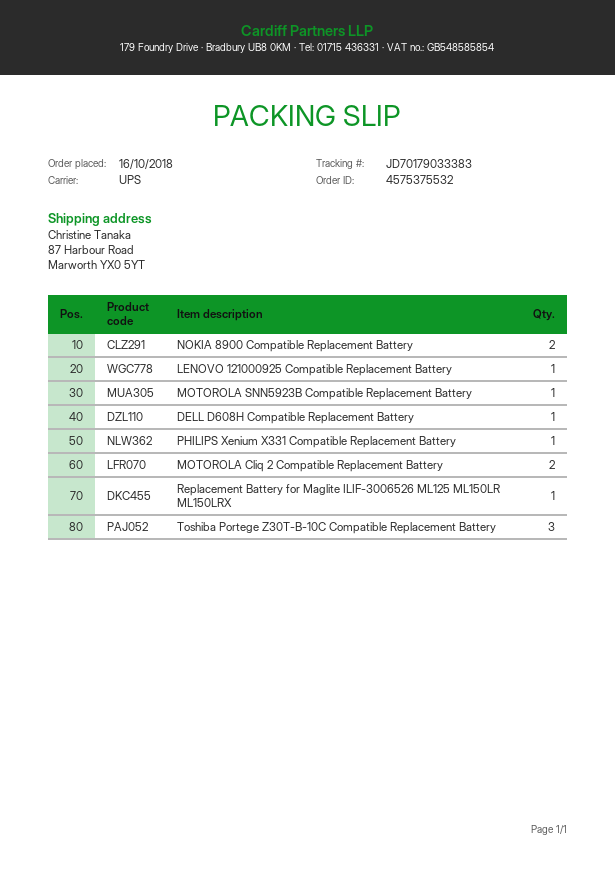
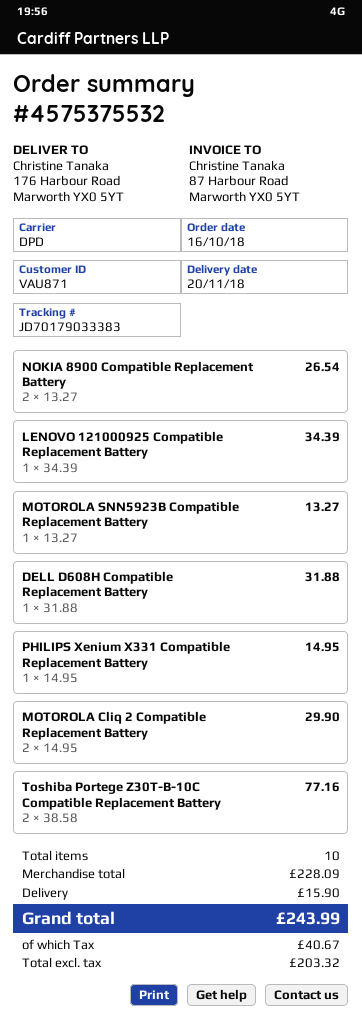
shipping method: UPS -> DPD
ship to: 87 Harbour Road, Marworth YX0 5YT -> 176 Harbour Road, Marworth YX0 5YT
Replacement Battery for Maglite ILIF-3006526 ML125 ML150LR ML150LRX: 1 -> none
Toshiba Portege Z30T-B-10C Compatible Replacement Battery: 3 -> 2

